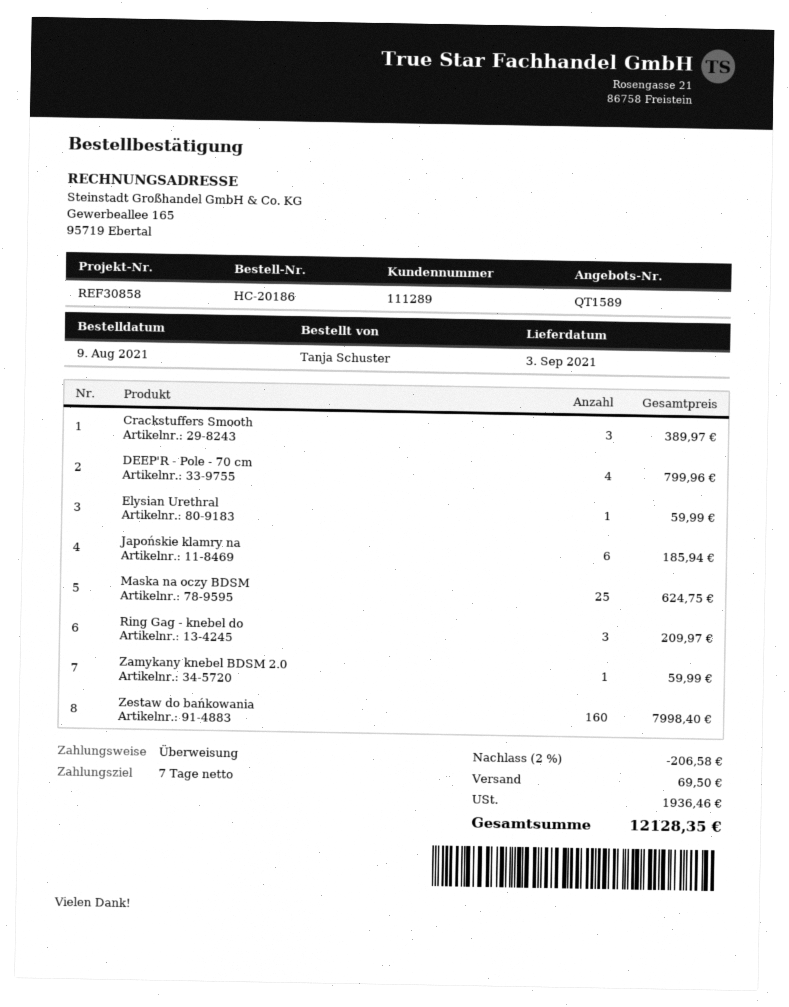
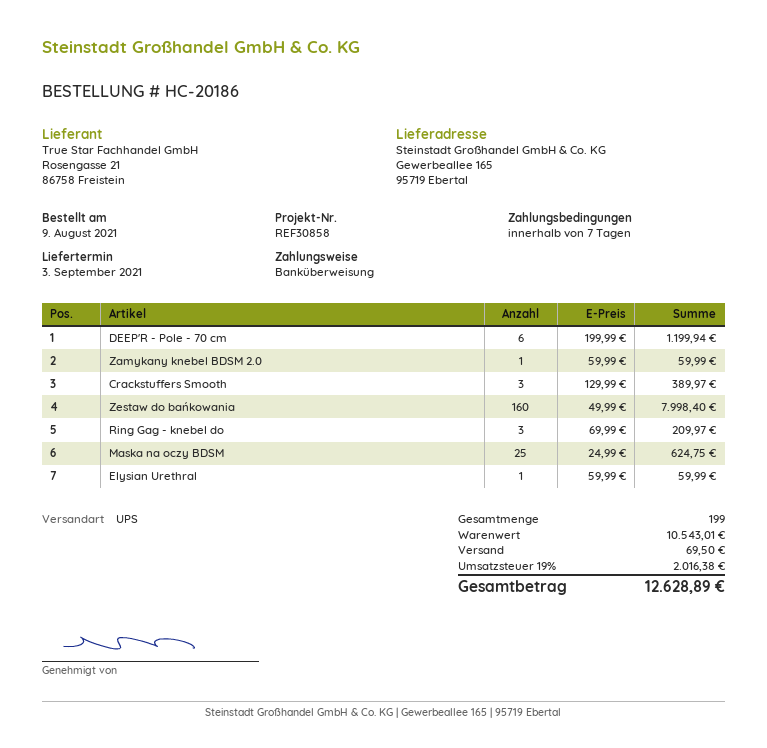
DEEP'R - Pole - 70 cm: 4 for 799.96 -> 6 for 1199.94
Japońskie klamry na: 6 for 185.94 -> none
discount: 2% = 206.58 -> none
tax: 1936.46 -> 2016.38
total: 12128.35 -> 12628.89

